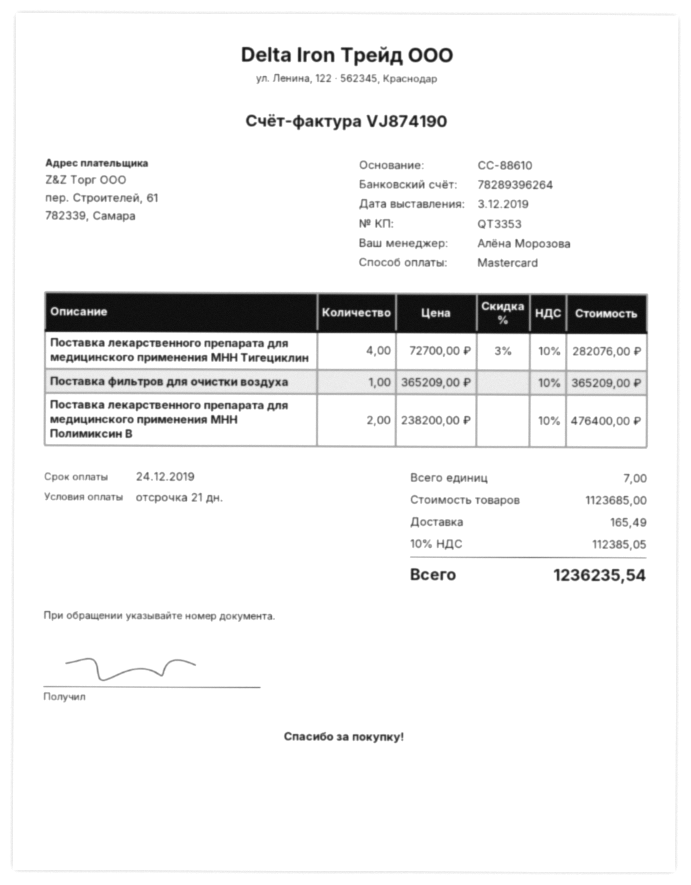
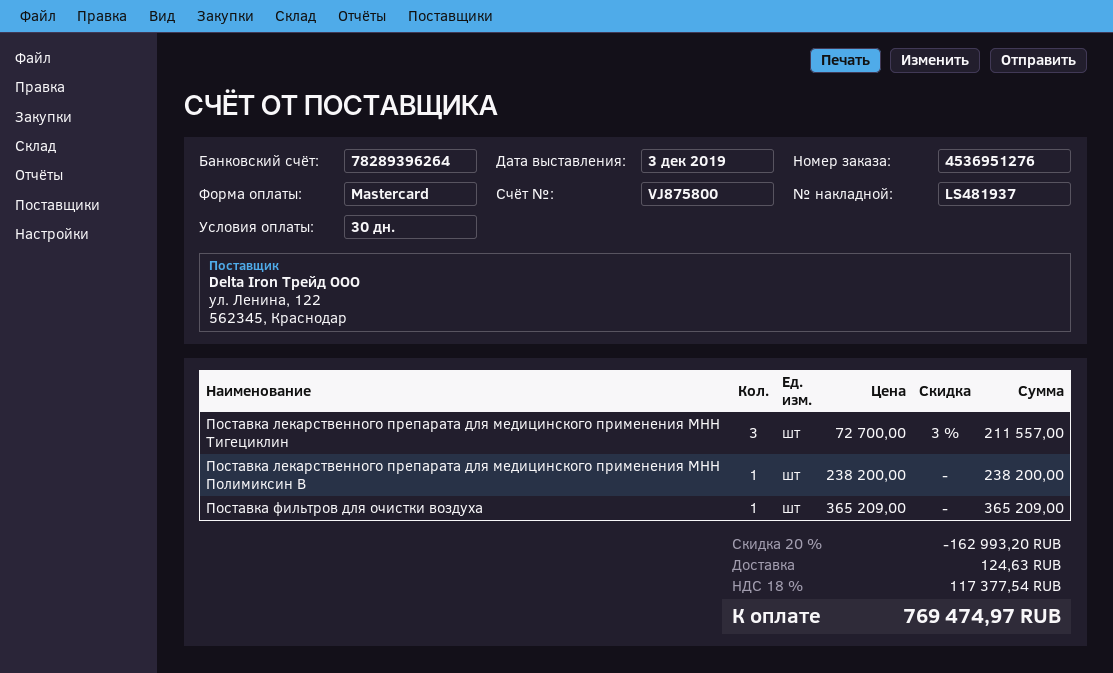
invoice number: VJ874190 -> VJ875800
payment terms: 21 days -> 30 days
Поставка лекарственного препарата для медицинского применения МНН Тигециклин: 4 x 72700.00 - 3% = 282076.00 -> 3 x 72700.00 - 3% = 211557.00
Поставка лекарственного препарата для медицинского применения МНН Полимиксин B: 2 x 238200.00 = 476400.00 -> 1 x 238200.00 = 238200.00
discount: none -> 20% = 162993.20
shipping: 165.49 -> 124.63
tax: 10% = 112385.05 -> 18% = 117377.54
total: 1236235.54 -> 769474.97

